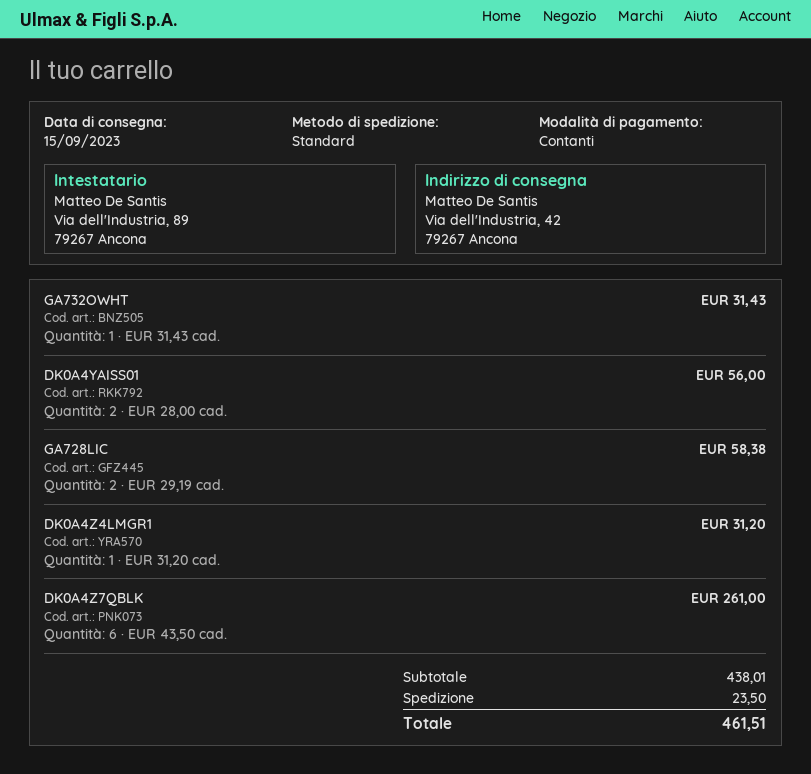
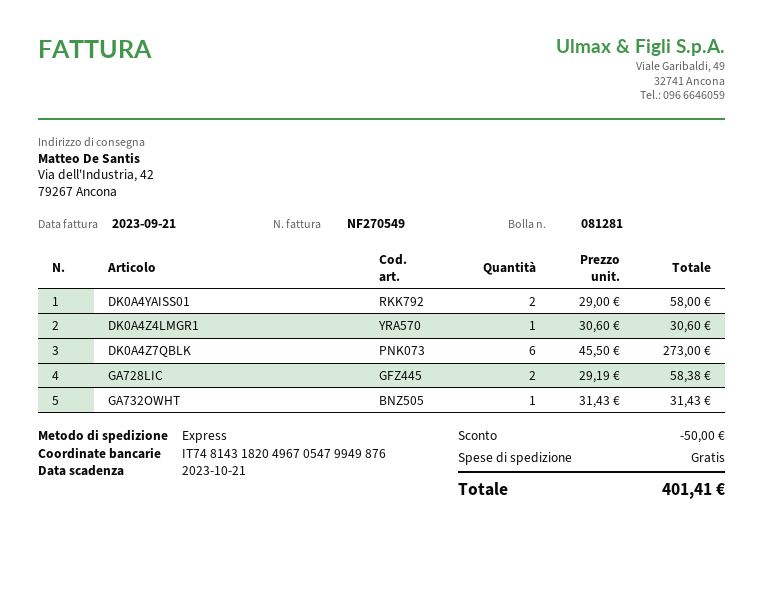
shipping method: standard -> express
DK0A4YAISS01: 2 x 28.00 = 56.00 -> 2 x 29.00 = 58.00
DK0A4Z4LMGR1: 1 x 31.20 = 31.20 -> 1 x 30.60 = 30.60
DK0A4Z7QBLK: 6 x 43.50 = 261.00 -> 6 x 45.50 = 273.00
discount: none -> 50.00
shipping: 23.50 -> 0.00
total: 461.51 -> 401.41

